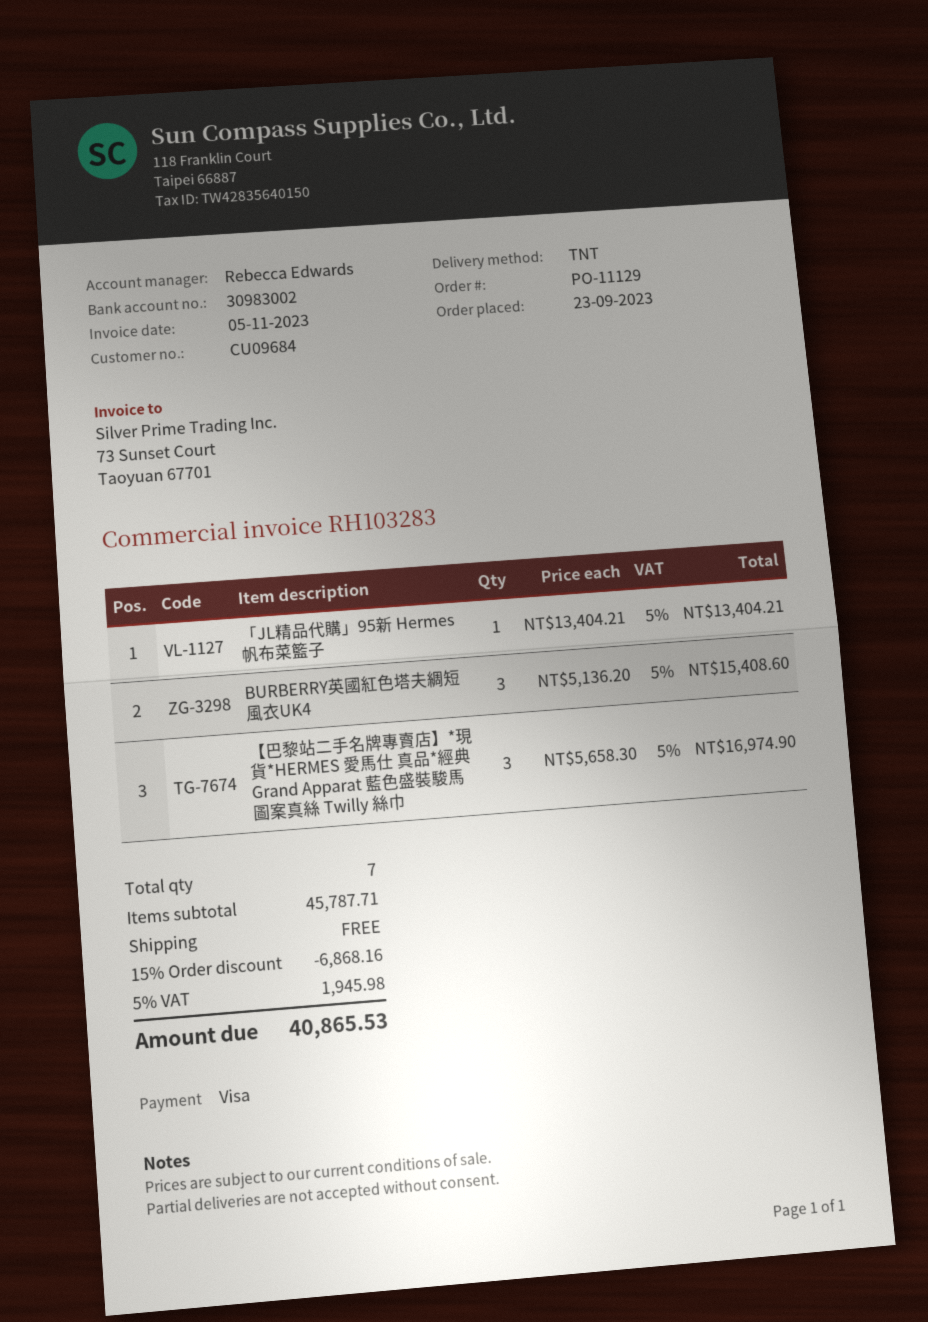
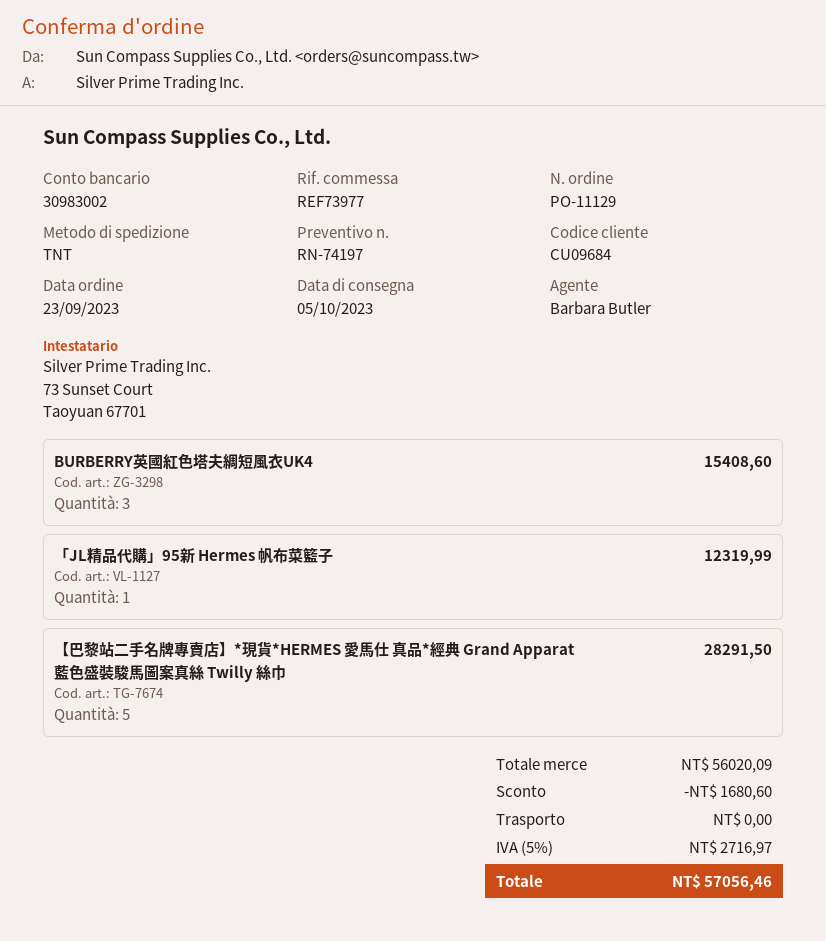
sales rep: Rebecca Edwards -> Barbara Butler
「JL精品代購」95新 Hermes 帆布菜籃子: 1 for 13404.21 -> 1 for 12319.99
【巴黎站二手名牌專賣店】*現貨*HERMES 愛馬仕 真品*經典 Grand Apparat 藍色盛裝駿馬圖案真絲 Twilly 絲巾: 3 for 16974.90 -> 5 for 28291.50
subtotal: 45787.71 -> 56020.09
discount: 6868.16 -> 1680.60
tax: 5% = 1945.98 -> 5% = 2716.97
total: 40865.53 -> 57056.46

